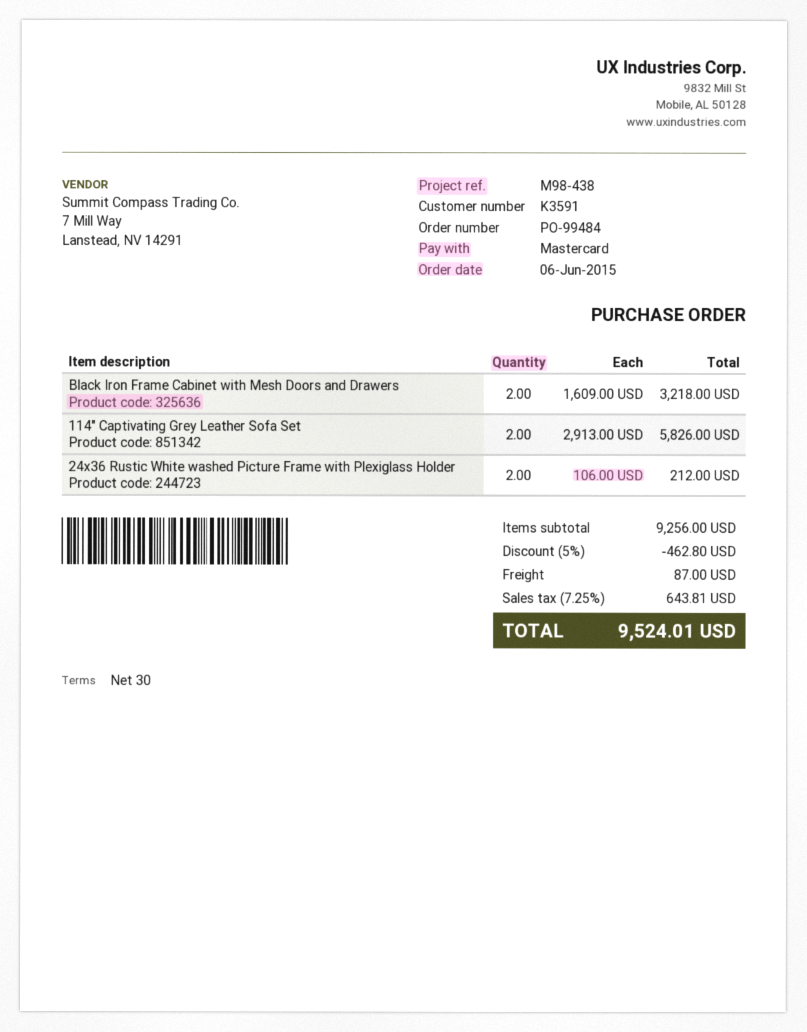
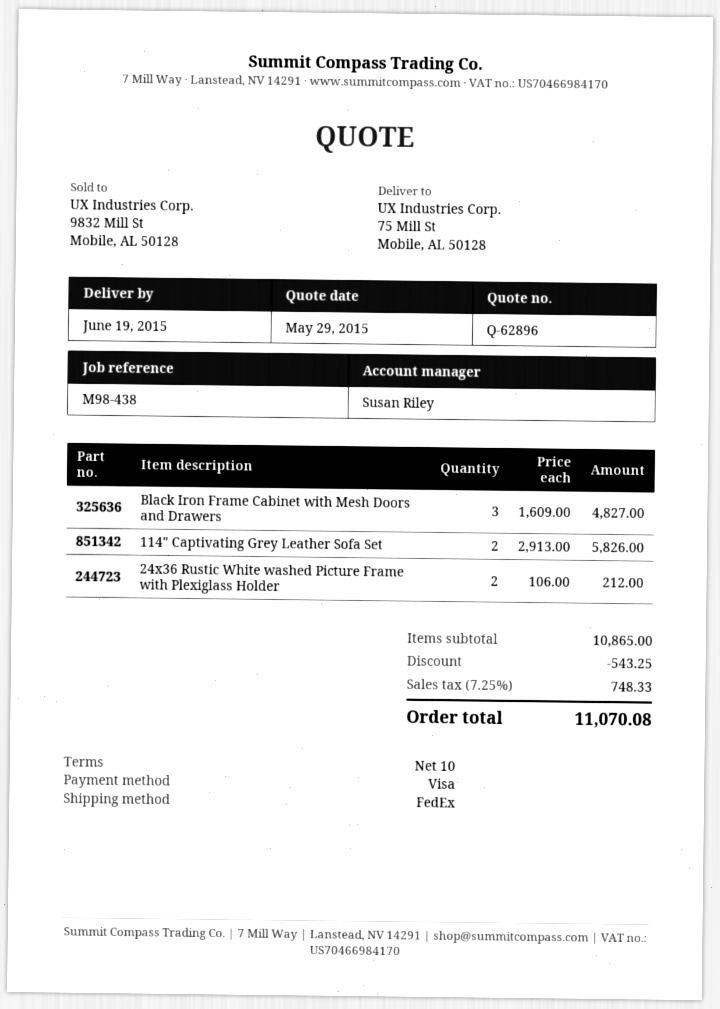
payment terms: 30 days -> 10 days
payment method: Mastercard -> Visa
Black Iron Frame Cabinet with Mesh Doors and Drawers: 2 x 1609.00 = 3218.00 -> 3 x 1609.00 = 4827.00
subtotal: 9256.00 -> 10865.00
discount: 462.80 -> 543.25
shipping: 87.00 -> none
tax: 7.25% = 643.81 -> 7.25% = 748.33
total: 9524.01 -> 11070.08

